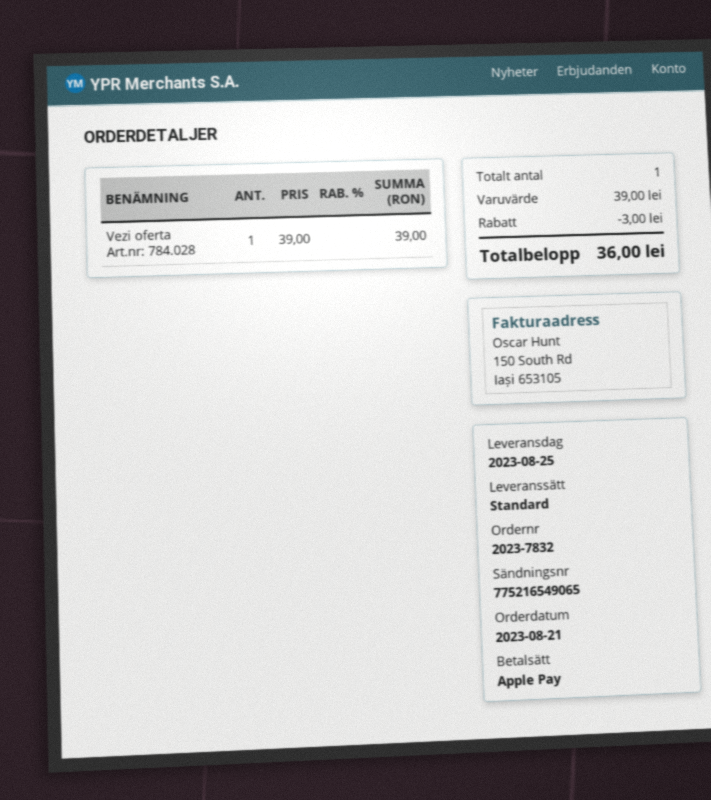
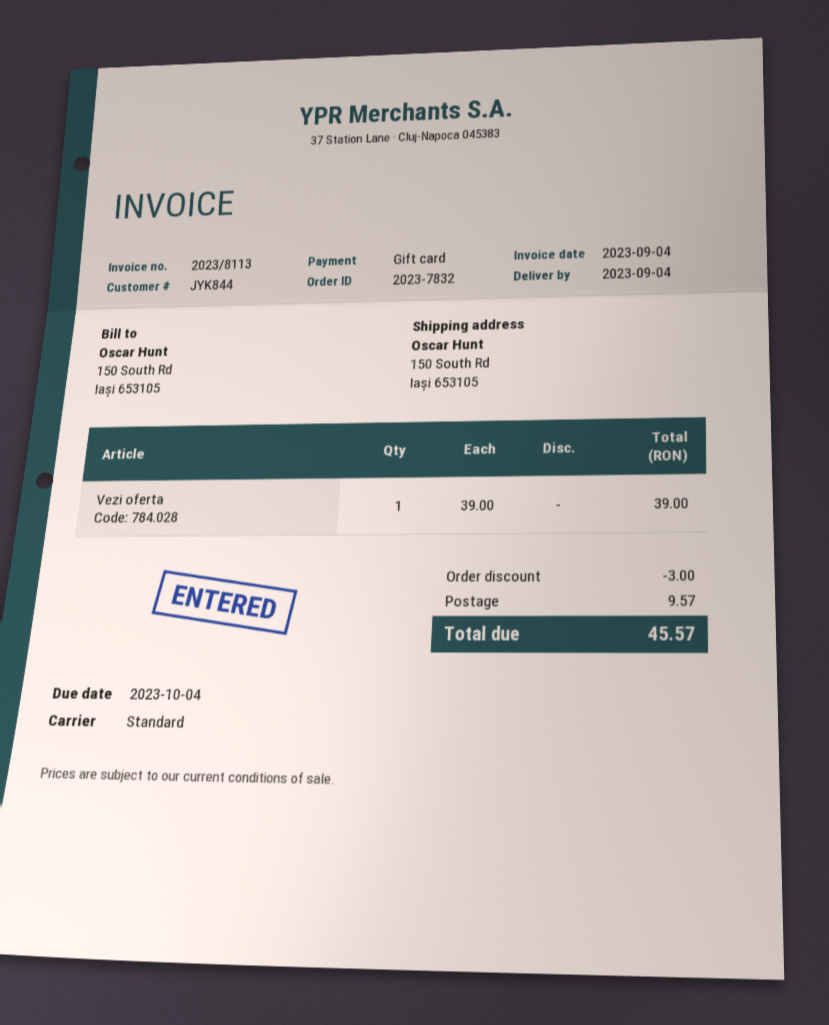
delivery date: 2023-08-25 -> 2023-09-04
payment method: Apple Pay -> gift card
shipping: none -> 9.57
total: 36.00 -> 45.57

